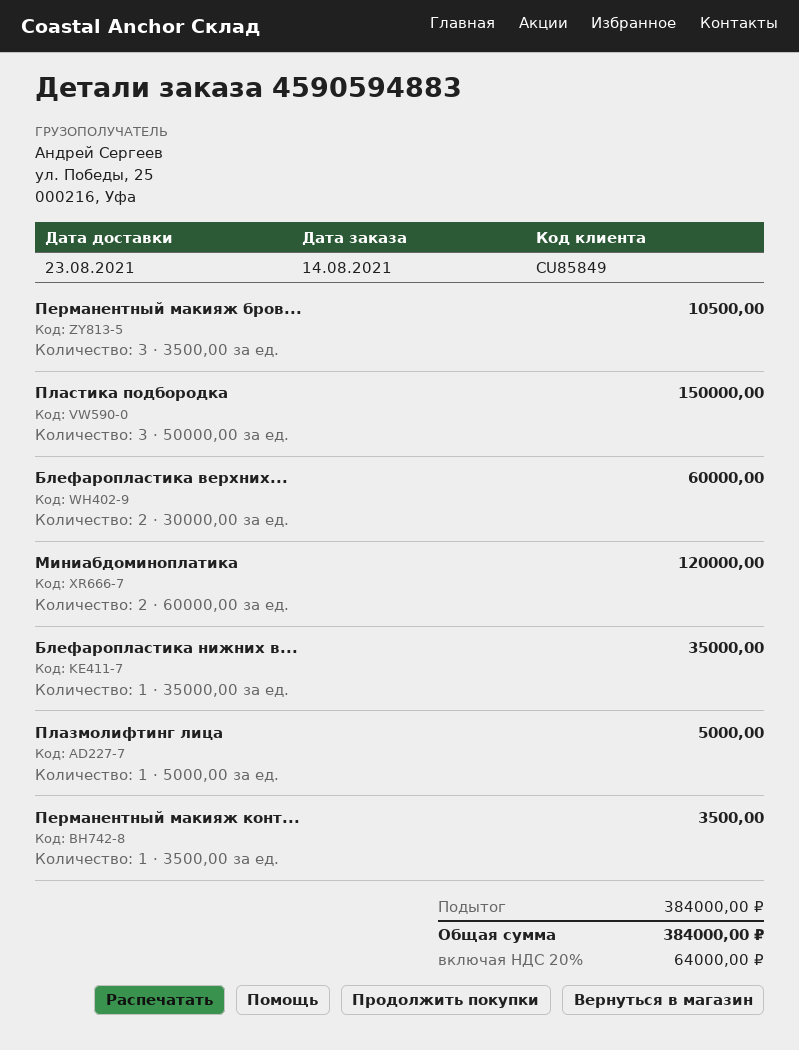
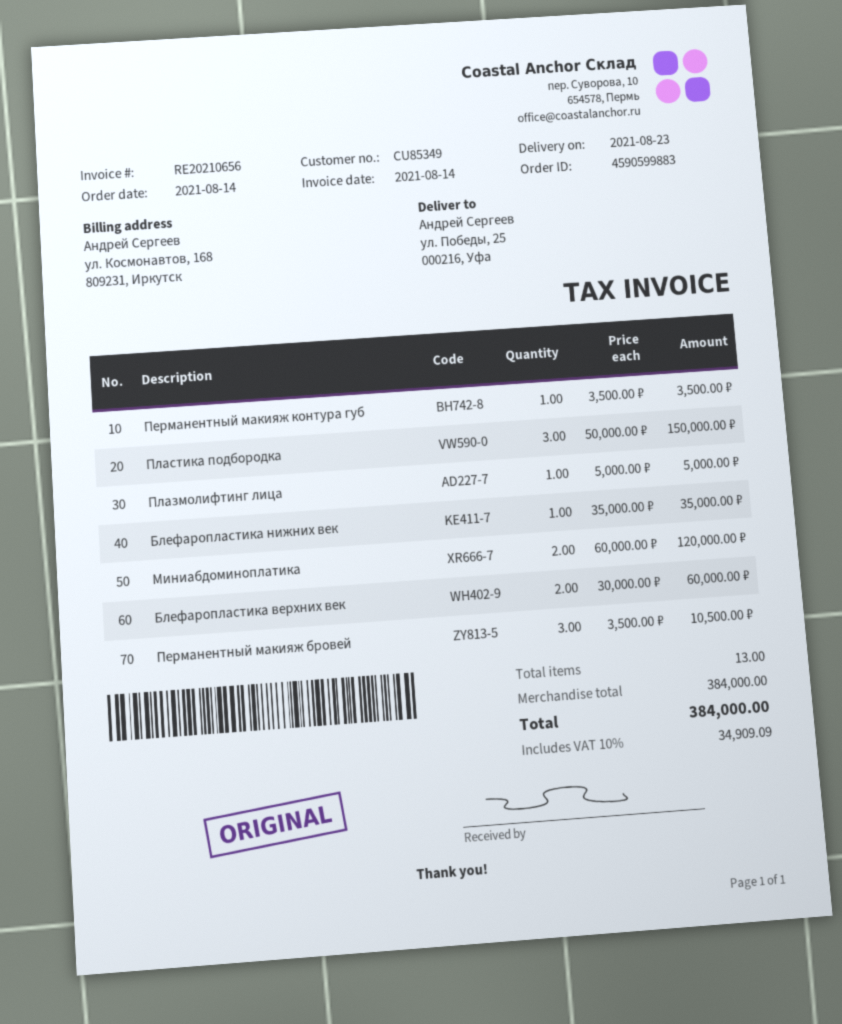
order number: 4590594883 -> 4590599883
customer number: CU85849 -> CU85349
tax: 20% = 64000.00 -> 10% = 34909.09

